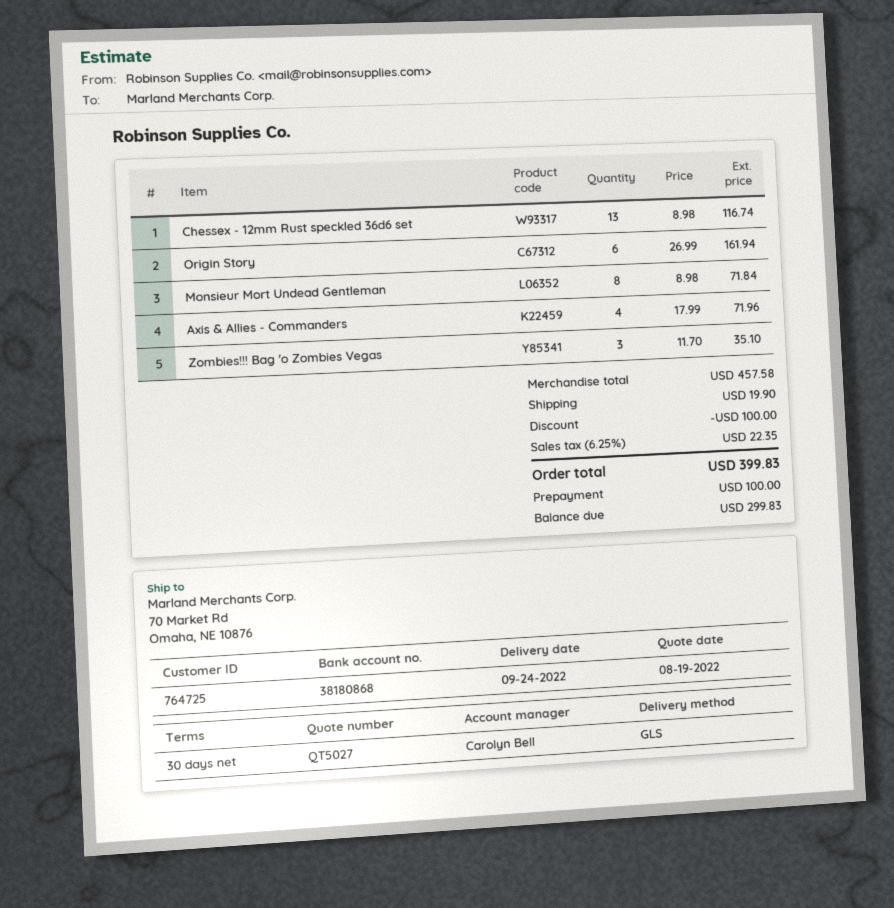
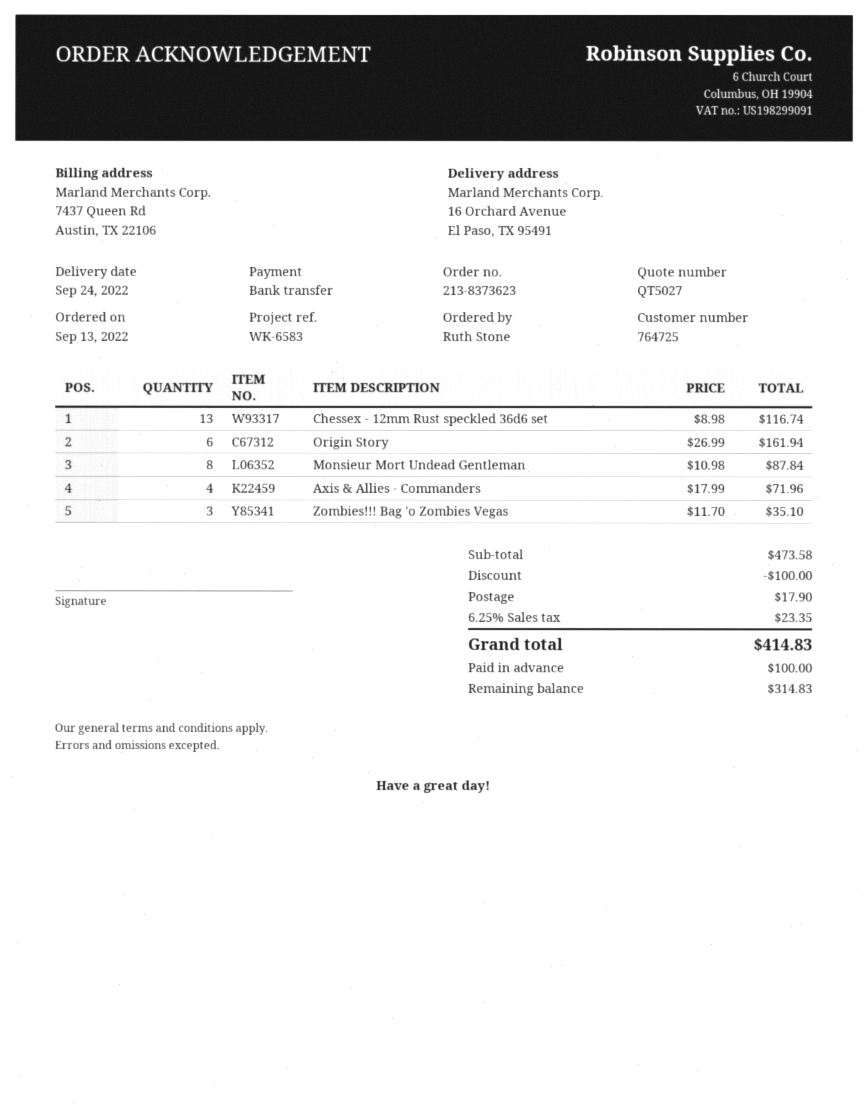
ship to: 70 Market Rd, Omaha, NE 10876 -> 16 Orchard Avenue, El Paso, TX 95491
Monsieur Mort Undead Gentleman: 8 x 8.98 = 71.84 -> 8 x 10.98 = 87.84
subtotal: 457.58 -> 473.58
shipping: 19.90 -> 17.90
tax: 6.25% = 22.35 -> 6.25% = 23.35
total: 399.83 -> 414.83
balance: 299.83 -> 314.83

